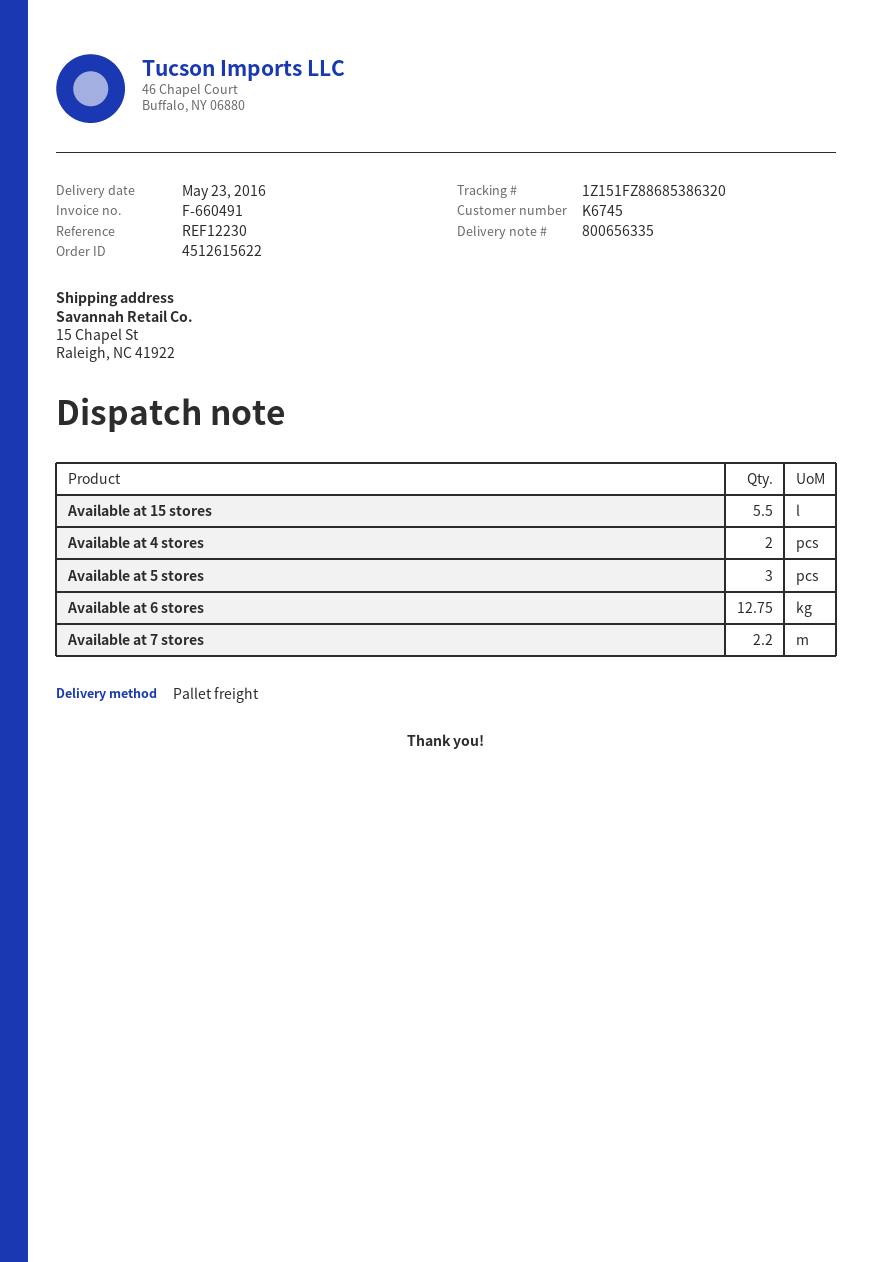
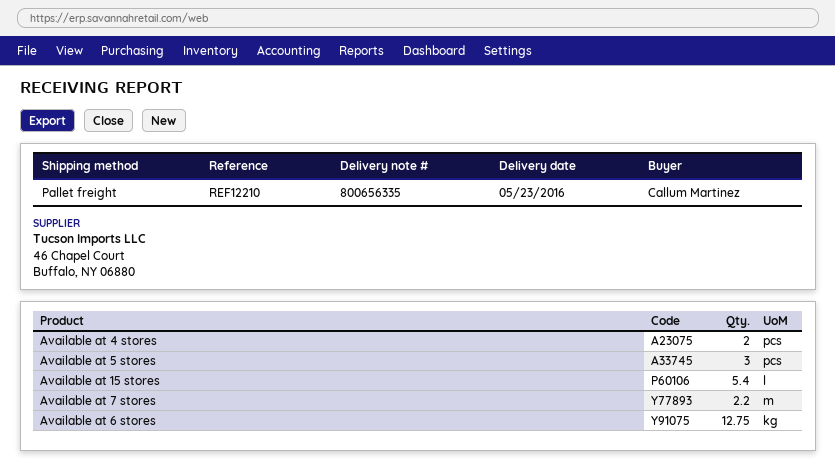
reference: REF12230 -> REF12210
Available at 15 stores: 5.5 -> 5.4

